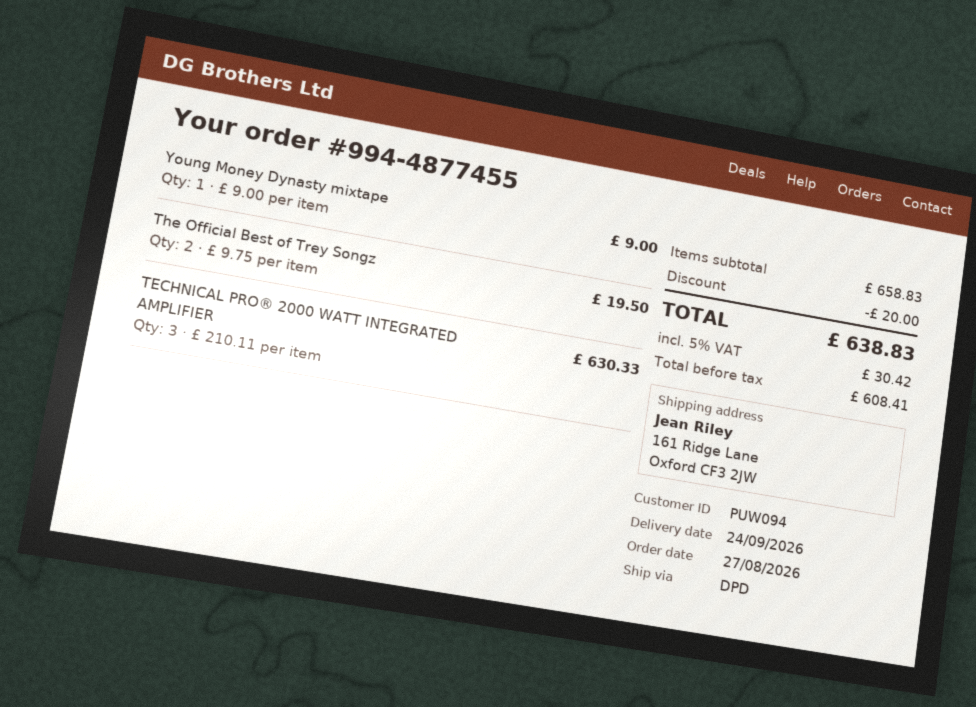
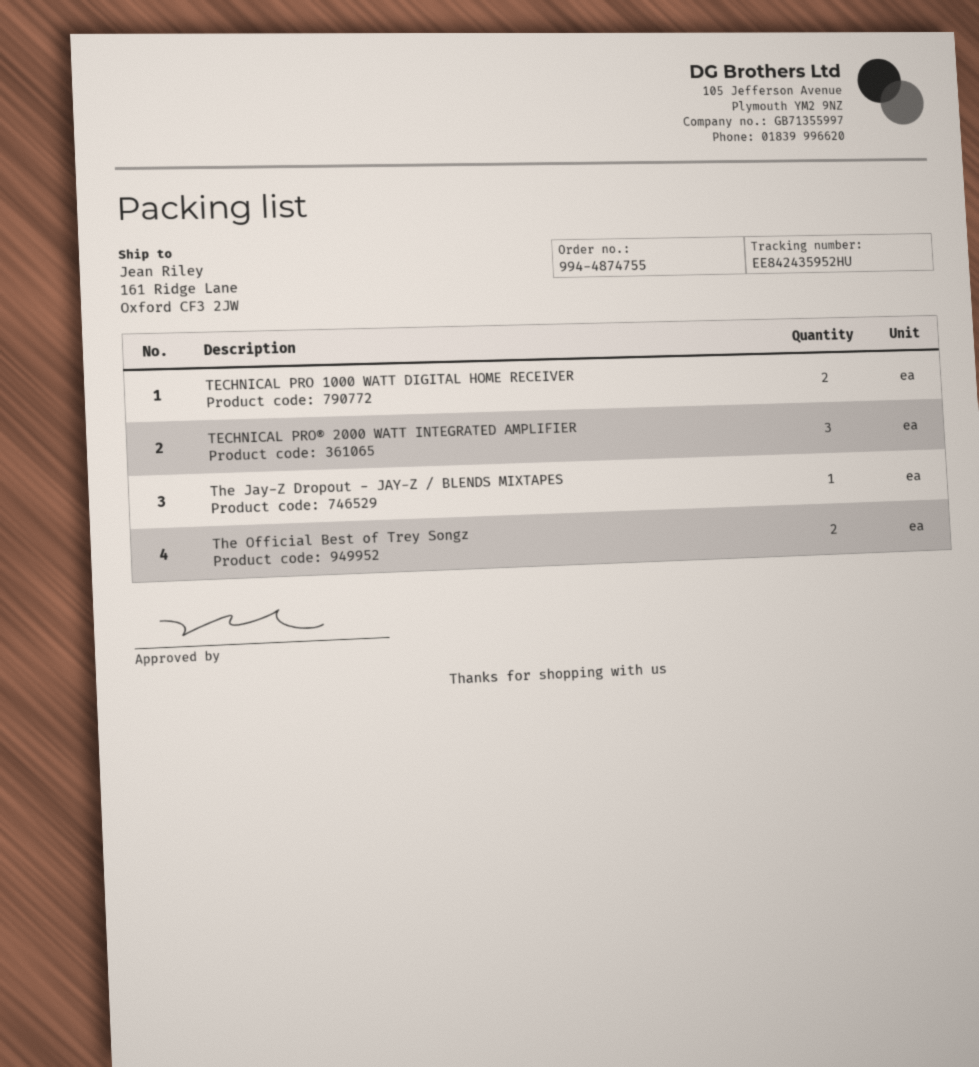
order number: 994-4877455 -> 994-4874755
Young Money Dynasty mixtape: 1 -> none
TECHNICAL PRO 1000 WATT DIGITAL HOME RECEIVER: none -> 2
The Jay-Z Dropout - JAY-Z / BLENDS MIXTAPES: none -> 1

